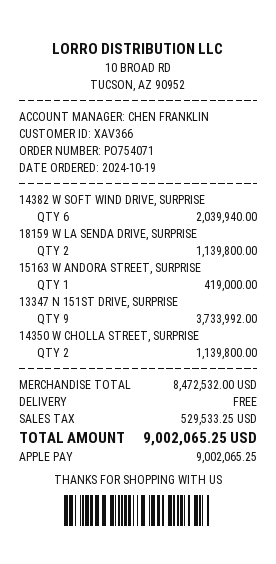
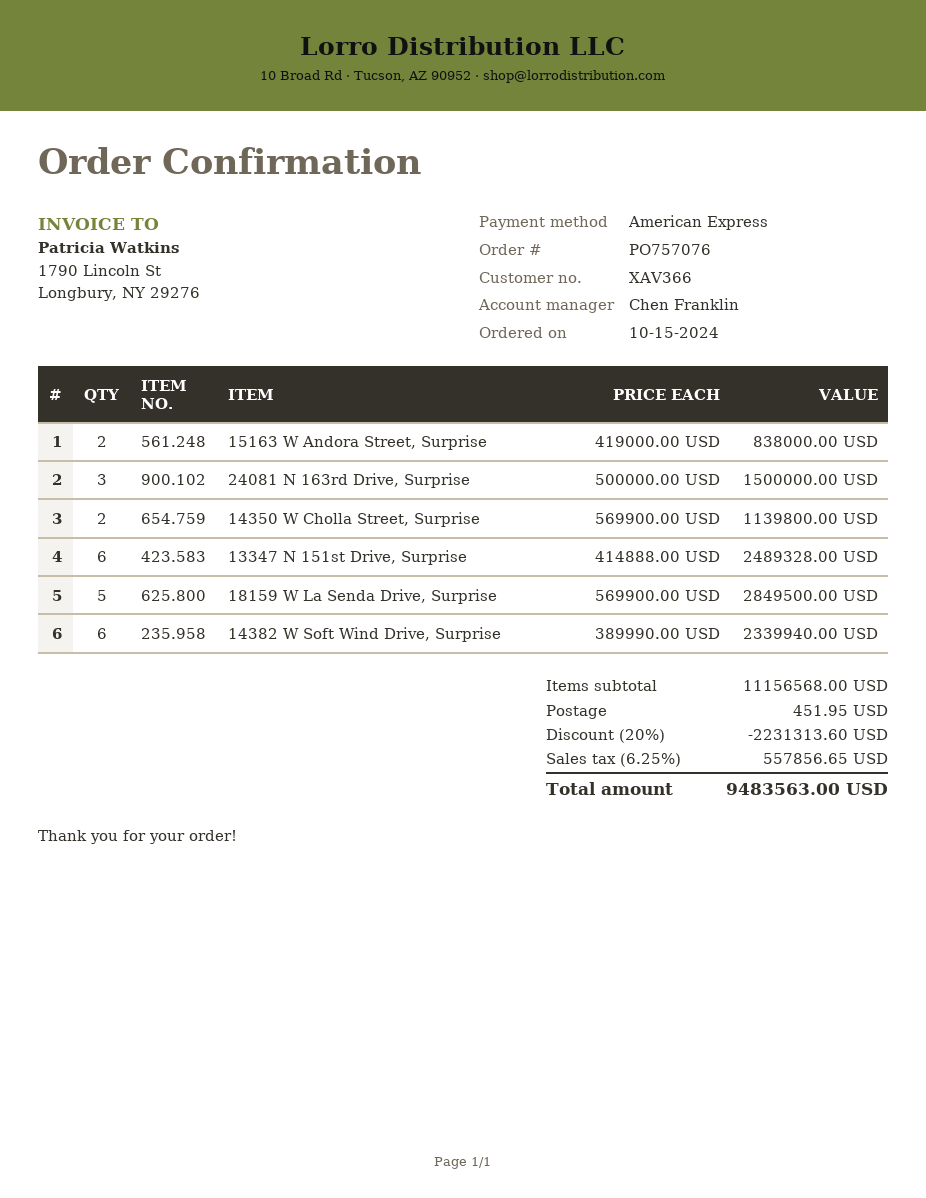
order number: PO754071 -> PO757076
order date: 2024-10-19 -> 2024-10-15
payment method: Apple Pay -> American Express
14382 W SOFT WIND DRIVE, SURPRISE: 6 for 2039940.00 -> 6 for 2339940.00
18159 W LA SENDA DRIVE, SURPRISE: 2 for 1139800.00 -> 5 for 2849500.00
15163 W ANDORA STREET, SURPRISE: 1 for 419000.00 -> 2 for 838000.00
13347 N 151ST DRIVE, SURPRISE: 9 for 3733992.00 -> 6 for 2489328.00
24081 N 163rd Drive, Surprise: none -> 3 for 1500000.00
subtotal: 8472532.00 -> 11156568.00
discount: none -> 20% = 2231313.60
shipping: 0.00 -> 451.95
tax: 529533.25 -> 557856.65
total: 9002065.25 -> 9483563.00

